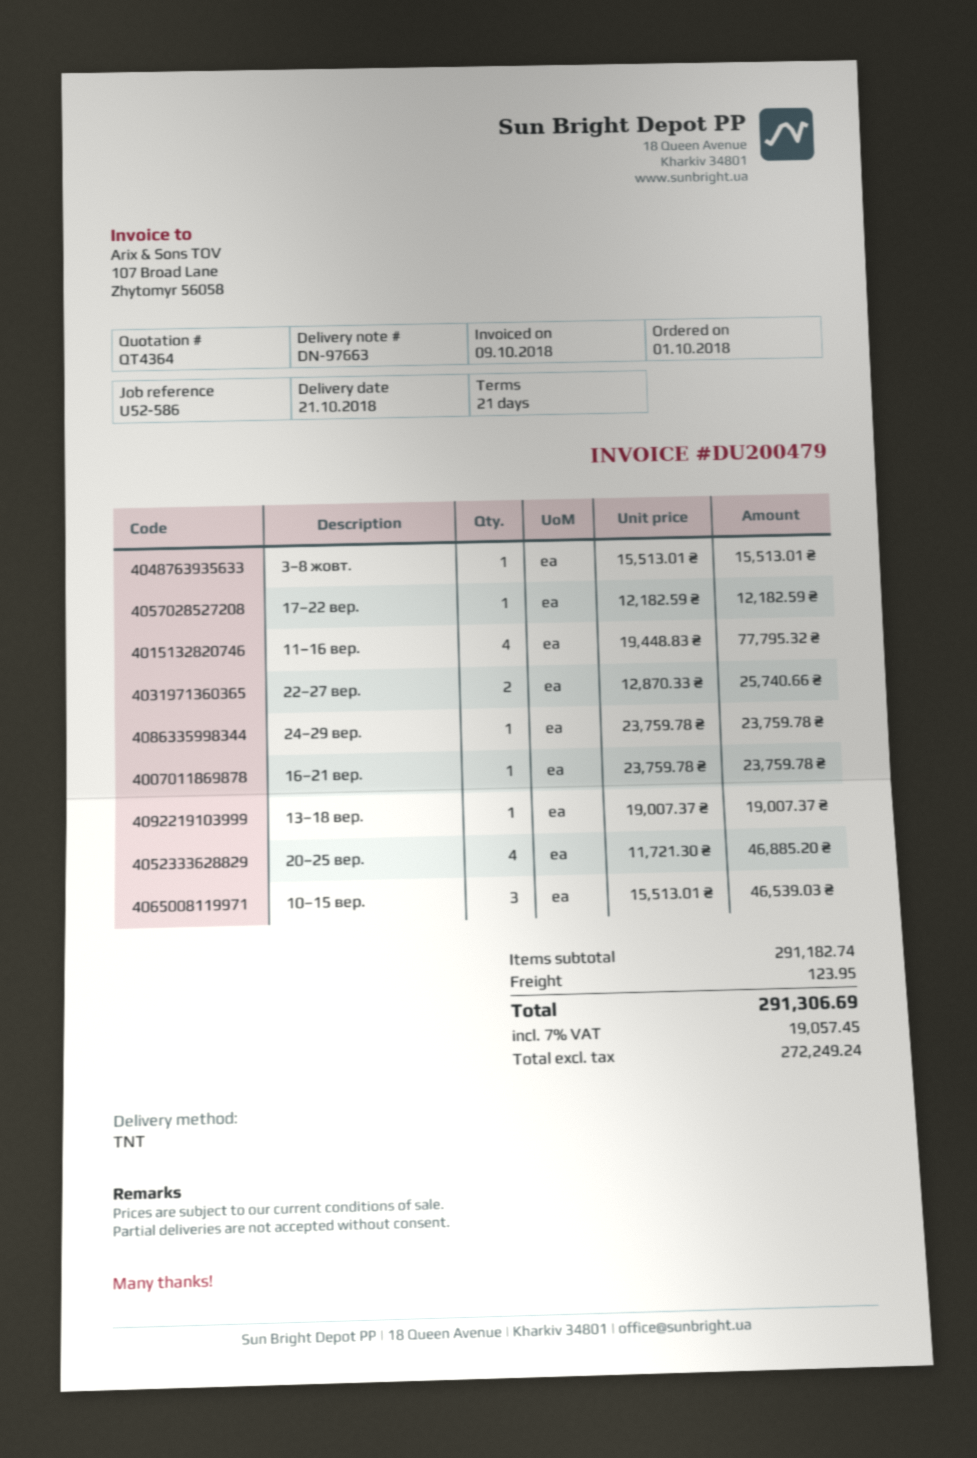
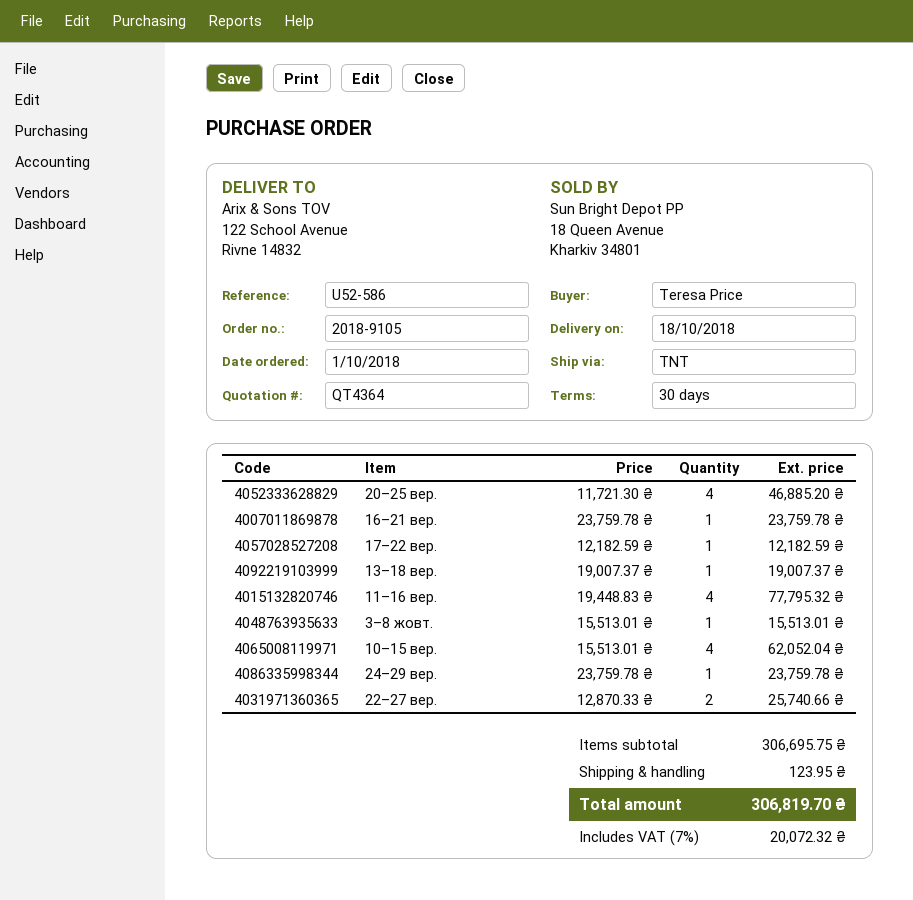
delivery date: 2018-10-21 -> 2018-10-18
payment terms: 21 days -> 30 days
10–15 вер.: 3 x 15513.01 = 46539.03 -> 4 x 15513.01 = 62052.04
subtotal: 291182.74 -> 306695.75
tax: 7% = 19057.45 -> 7% = 20072.32
total: 291306.69 -> 306819.70

